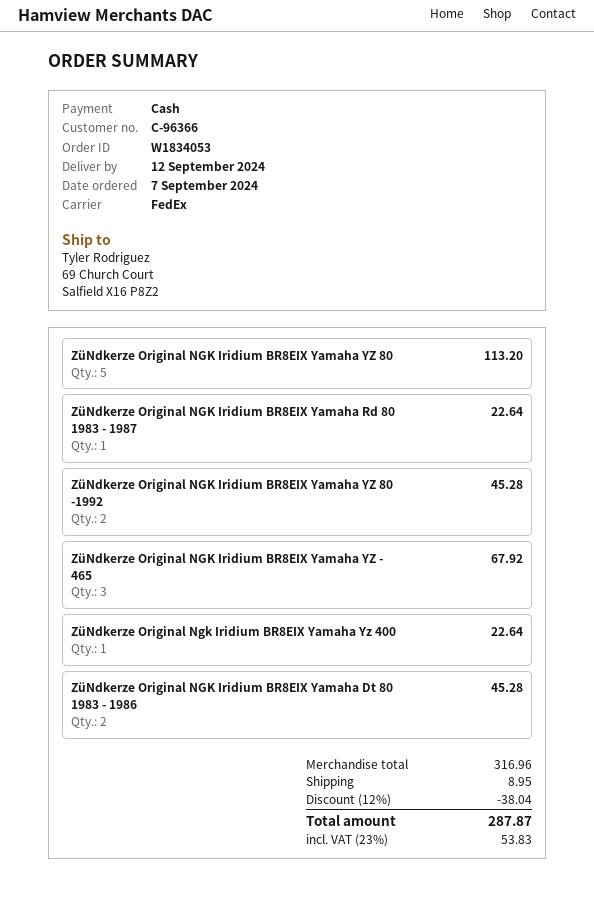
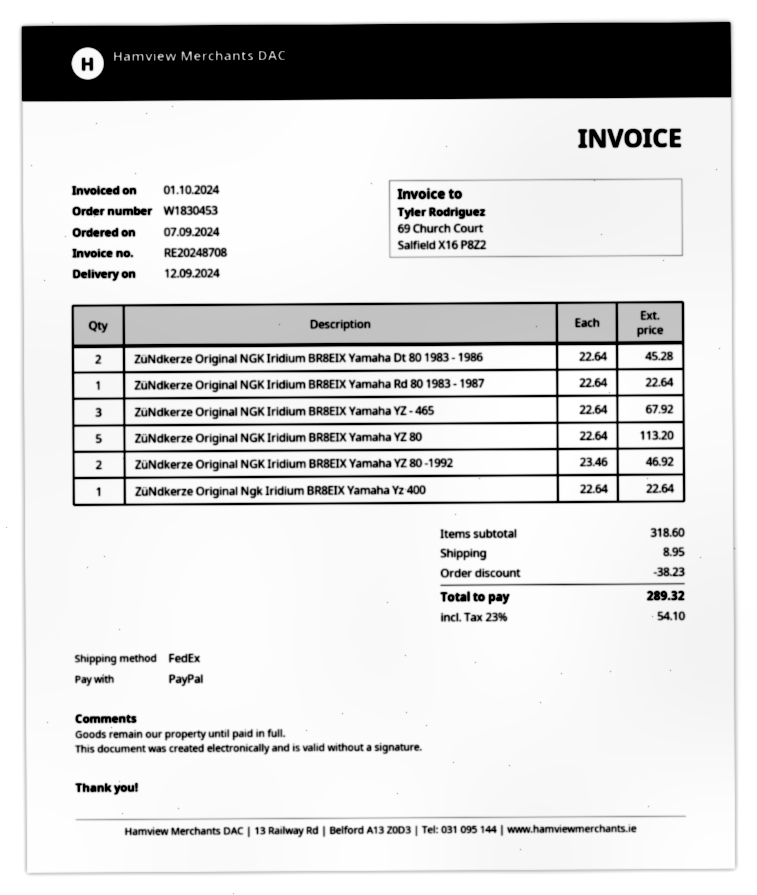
order number: W1834053 -> W1830453
payment method: cash -> PayPal
ZüNdkerze Original NGK Iridium BR8EIX Yamaha YZ 80 -1992: 2 for 45.28 -> 2 for 46.92
subtotal: 316.96 -> 318.60
discount: 38.04 -> 38.23
tax: 23% = 53.83 -> 23% = 54.10
total: 287.87 -> 289.32

